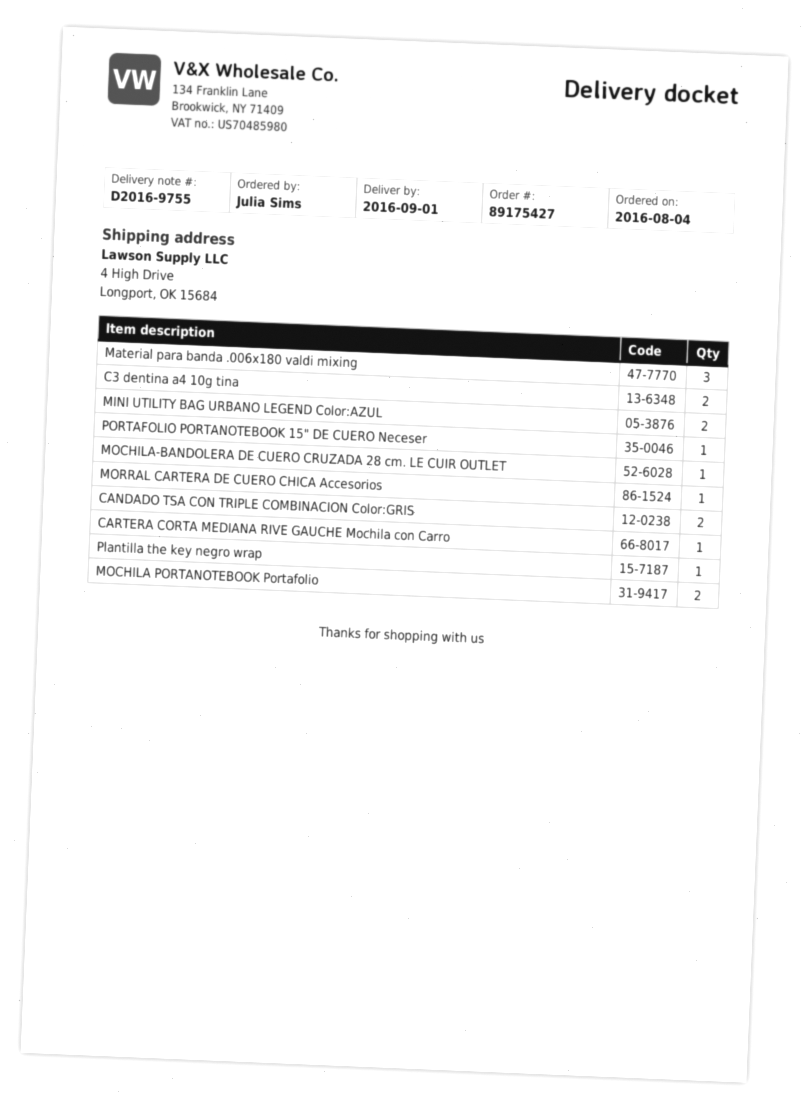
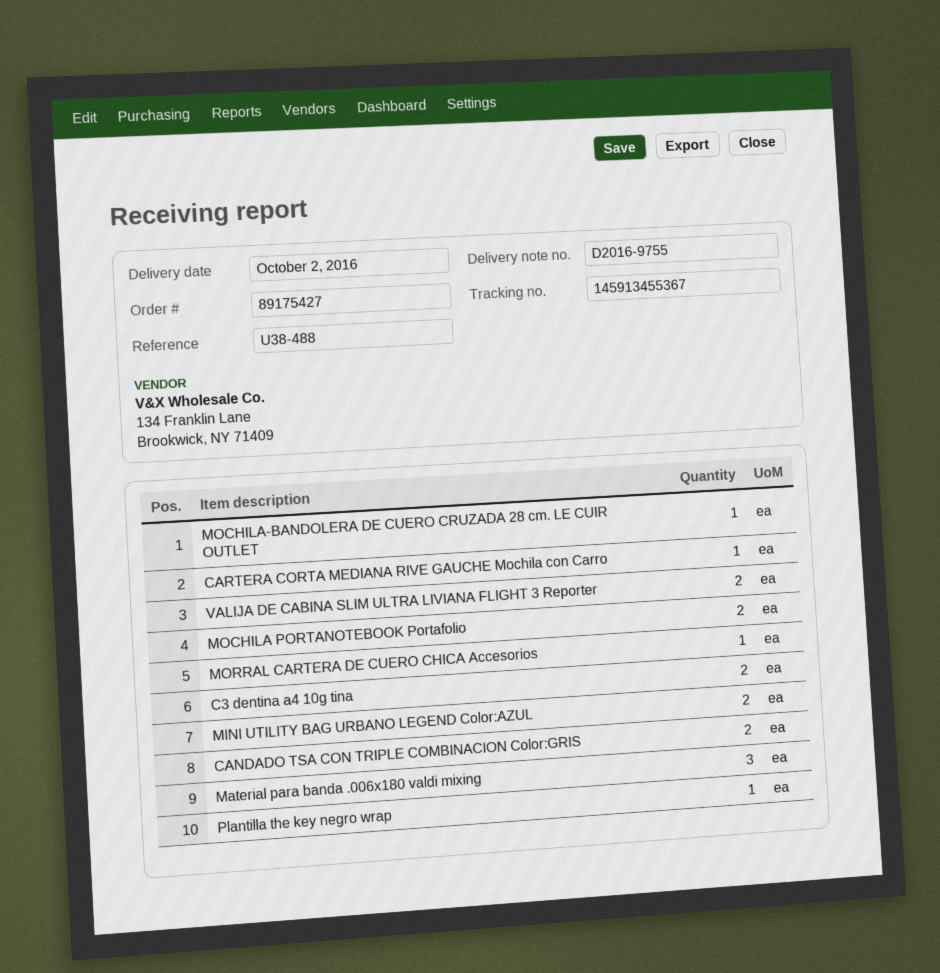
delivery date: 2016-09-01 -> 2016-10-02
PORTAFOLIO PORTANOTEBOOK 15" DE CUERO Neceser: 1 -> none
VALIJA DE CABINA SLIM ULTRA LIVIANA FLIGHT 3 Reporter: none -> 2

